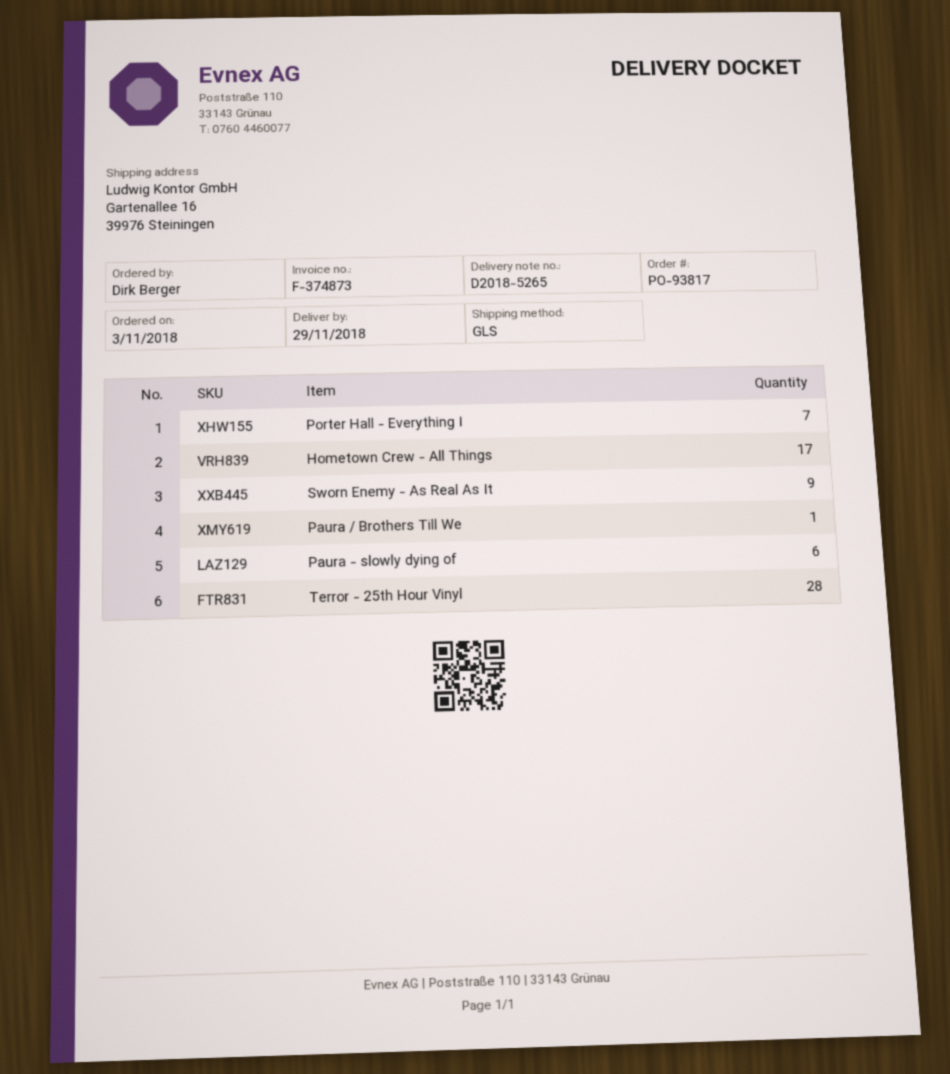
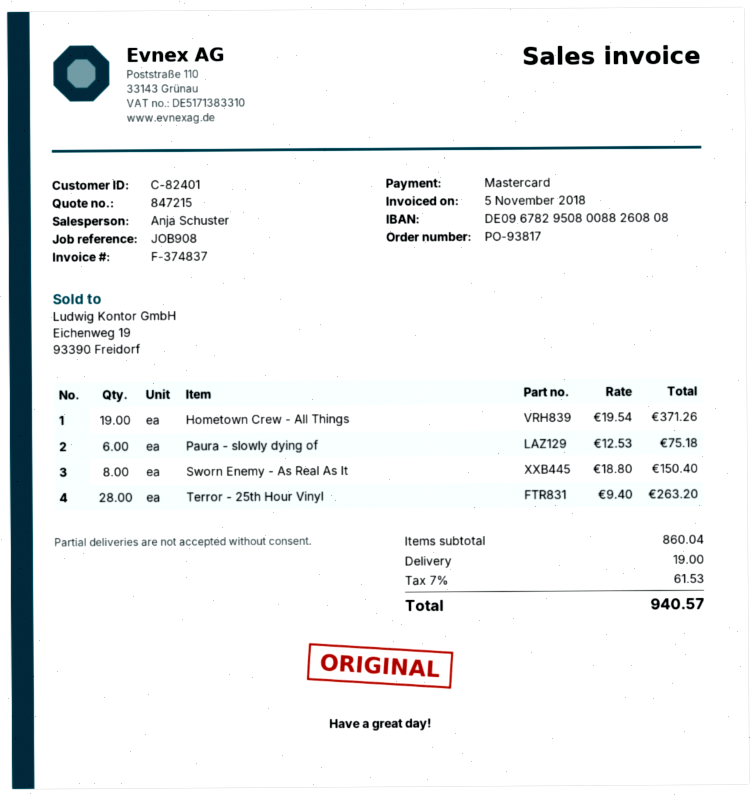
invoice number: F-374873 -> F-374837
Porter Hall - Everything I: 7 -> none
Hometown Crew - All Things: 17 -> 19
Sworn Enemy - As Real As It: 9 -> 8
Paura / Brothers Till We: 1 -> none

